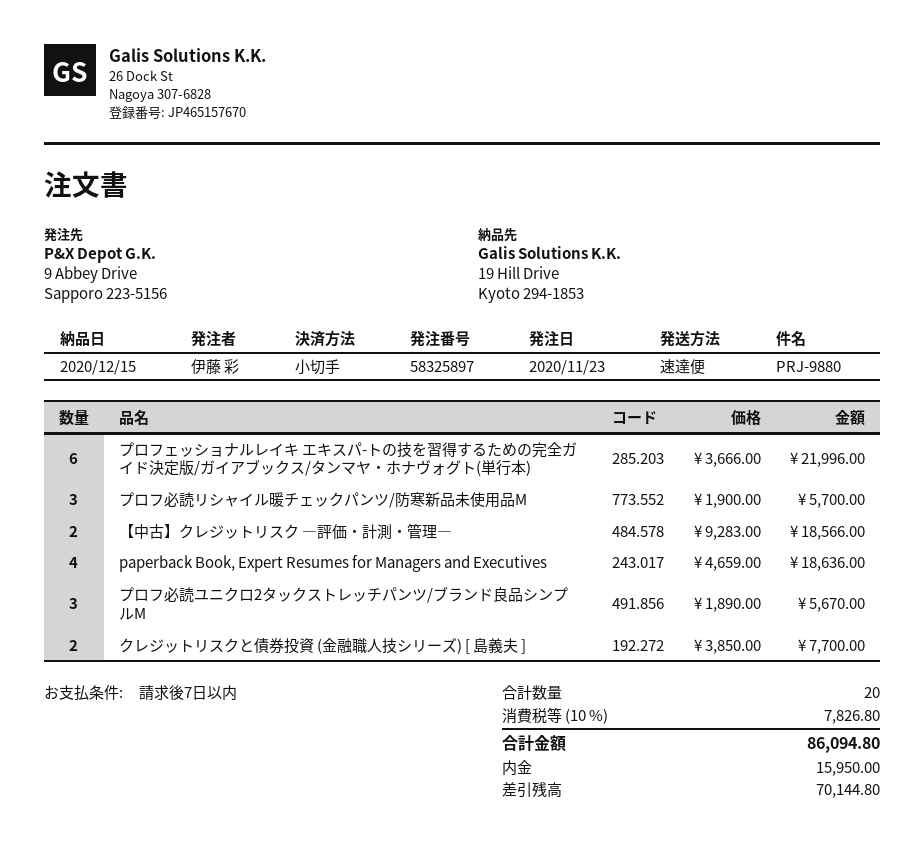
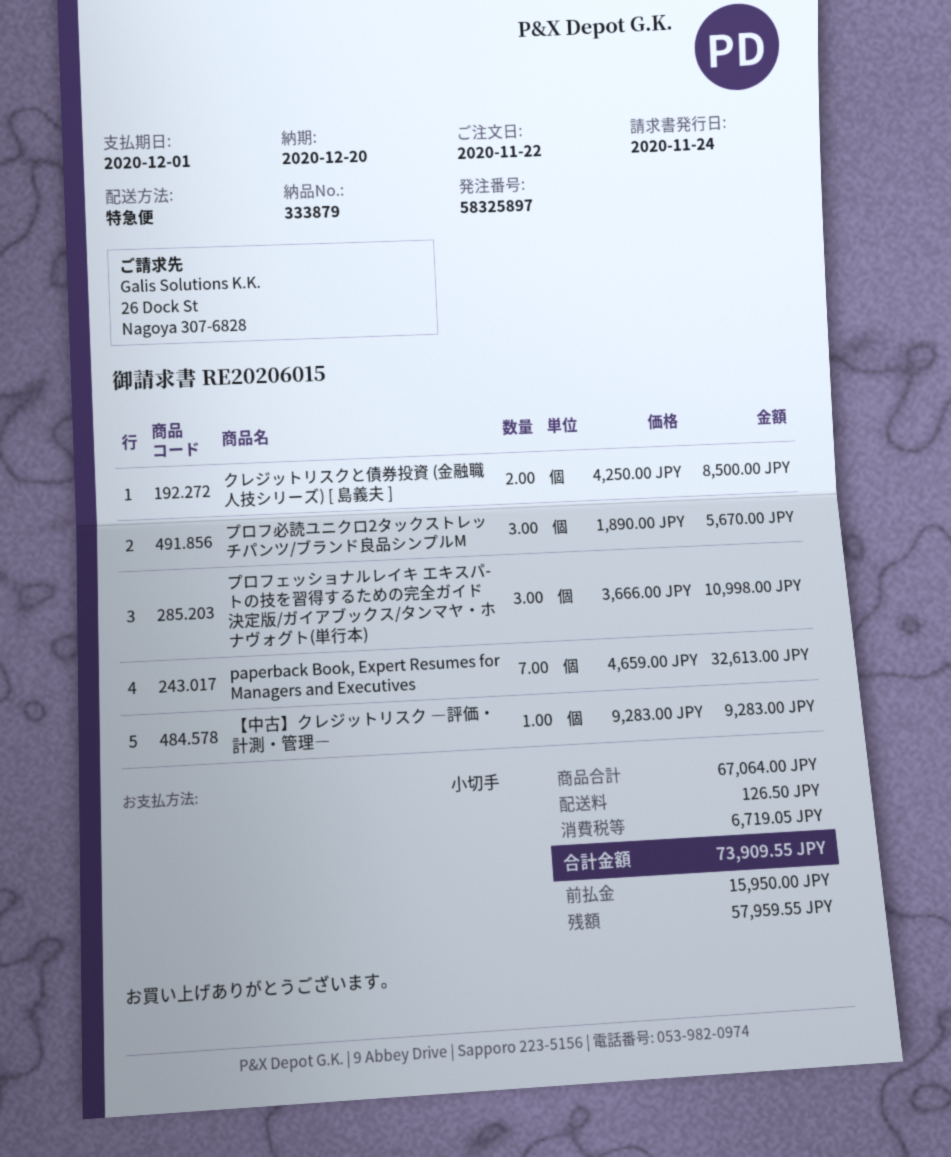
order date: 2020-11-23 -> 2020-11-22
delivery date: 2020-12-15 -> 2020-12-20
プロフェッショナルレイキ エキスパ-トの技を習得するための完全ガイド決定版/ガイアブックス/タンマヤ・ホナヴォグト(単行本): 6 x 3666.00 = 21996.00 -> 3 x 3666.00 = 10998.00
プロフ必読リシャイル暖チェックパンツ/防寒新品未使用品M: 3 x 1900.00 = 5700.00 -> none
【中古】クレジットリスク ―評価・計測・管理―: 2 x 9283.00 = 18566.00 -> 1 x 9283.00 = 9283.00
paperback Book, Expert Resumes for Managers and Executives: 4 x 4659.00 = 18636.00 -> 7 x 4659.00 = 32613.00
クレジットリスクと債券投資 (金融職人技シリーズ) [ 島義夫 ]: 2 x 3850.00 = 7700.00 -> 2 x 4250.00 = 8500.00
shipping: none -> 126.50
tax: 7826.80 -> 6719.05
total: 86094.80 -> 73909.55
balance: 70144.80 -> 57959.55

